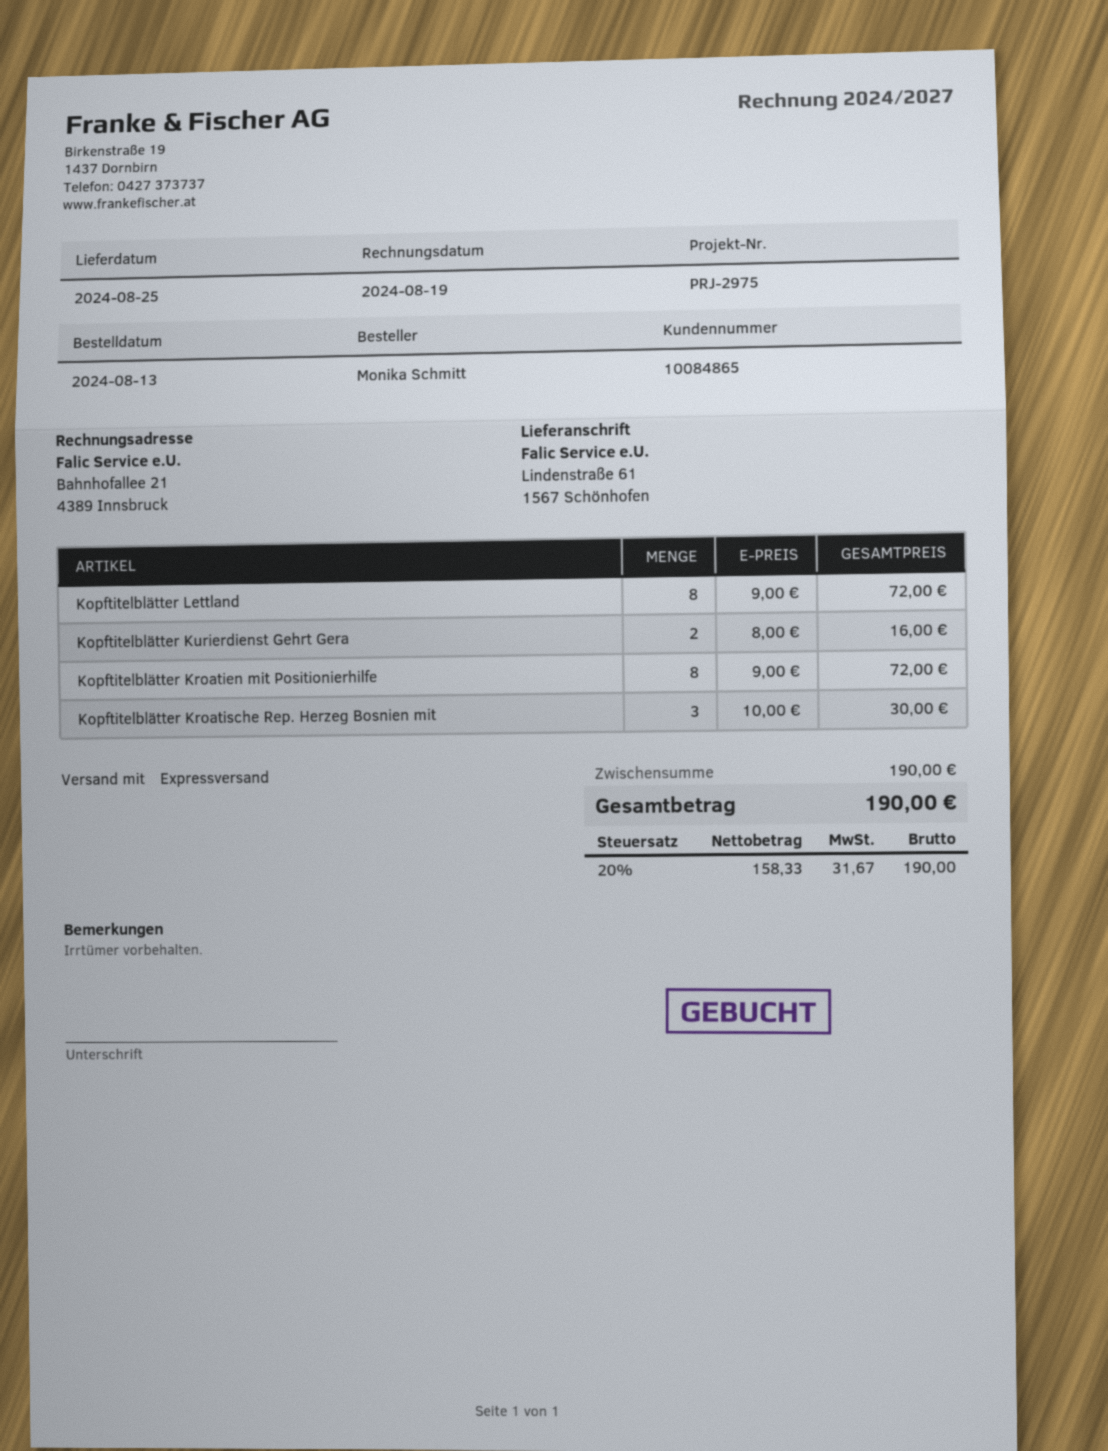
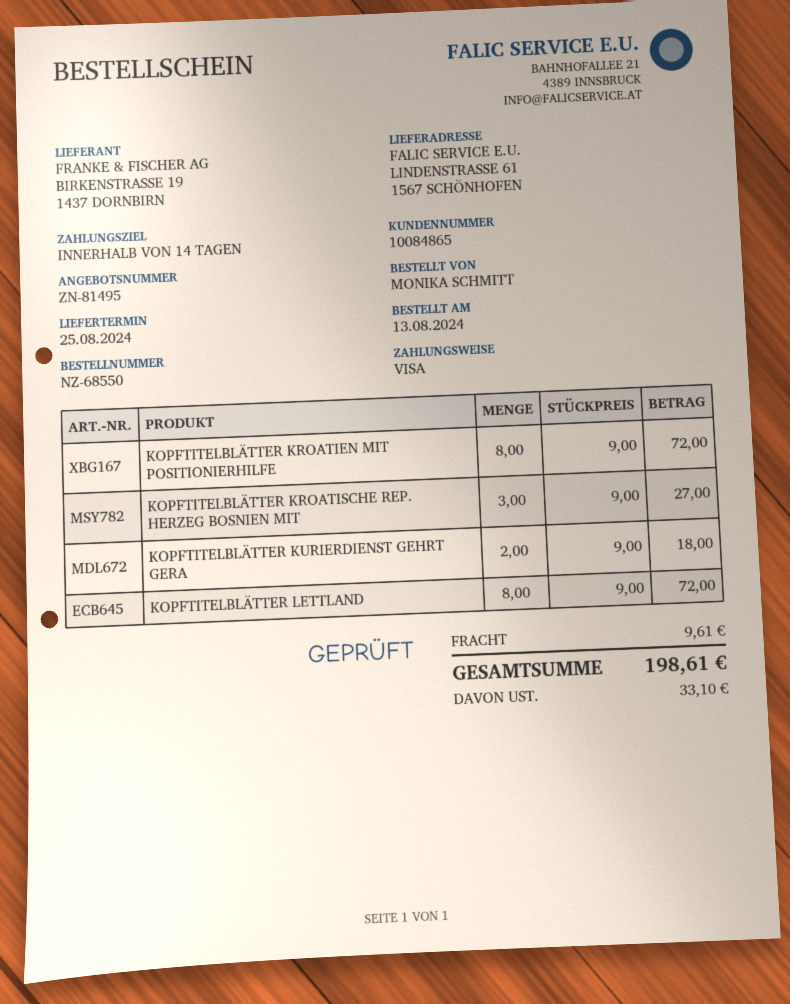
Kopftitelblätter Kurierdienst Gehrt Gera: 2 x 8.00 = 16.00 -> 2 x 9.00 = 18.00
Kopftitelblätter Kroatische Rep. Herzeg Bosnien mit: 3 x 10.00 = 30.00 -> 3 x 9.00 = 27.00
shipping: none -> 9.61
tax: 31.67 -> 33.10
total: 190.00 -> 198.61

